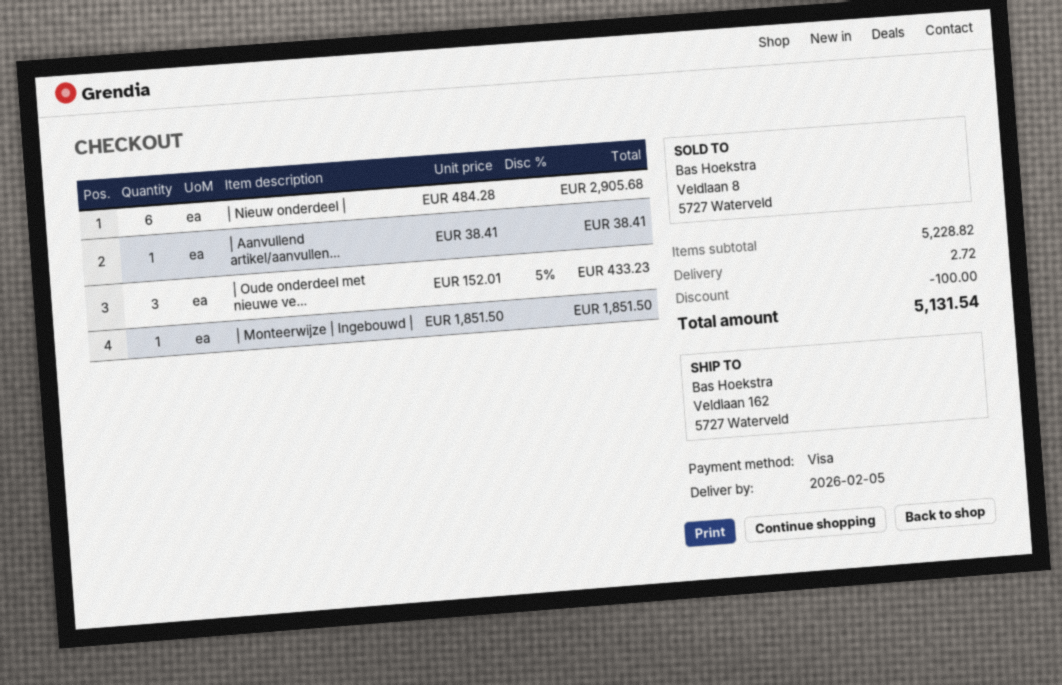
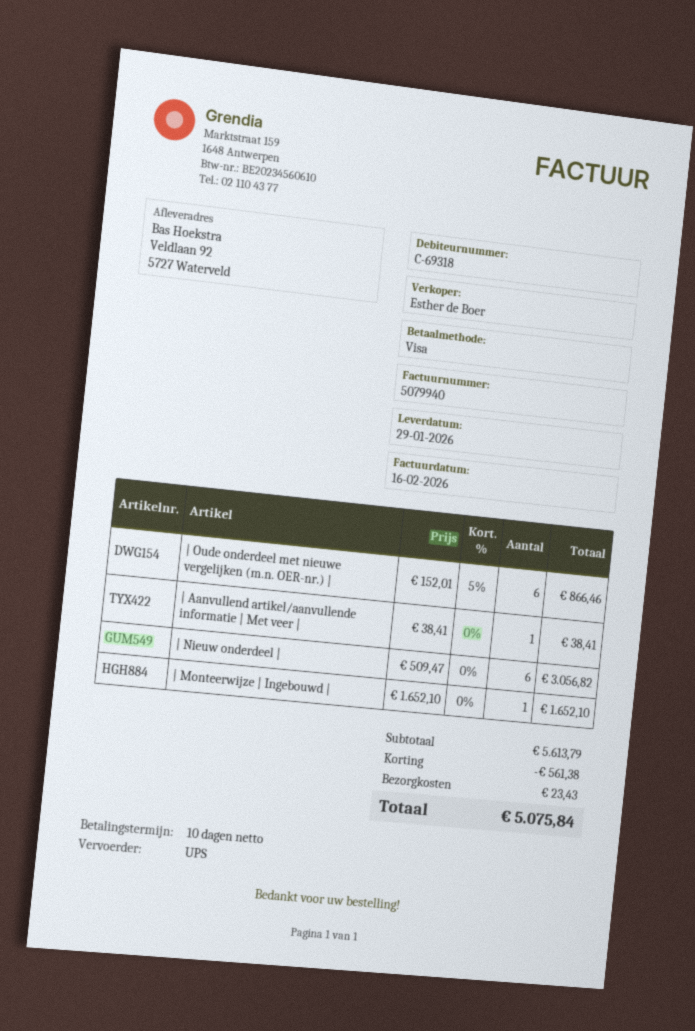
delivery date: 2026-02-05 -> 2026-01-29
ship to: Veldlaan 162, 5727 Waterveld -> Veldlaan 92, 5727 Waterveld
| Nieuw onderdeel |: 6 x 484.28 = 2905.68 -> 6 x 509.47 = 3056.82
| Oude onderdeel met nieuwe ve...: 3 x 152.01 - 5% = 433.23 -> 6 x 152.01 - 5% = 866.46
| Monteerwijze | Ingebouwd |: 1 x 1851.50 = 1851.50 -> 1 x 1652.10 = 1652.10
subtotal: 5228.82 -> 5613.79
discount: 100.00 -> 561.38
shipping: 2.72 -> 23.43
total: 5131.54 -> 5075.84

